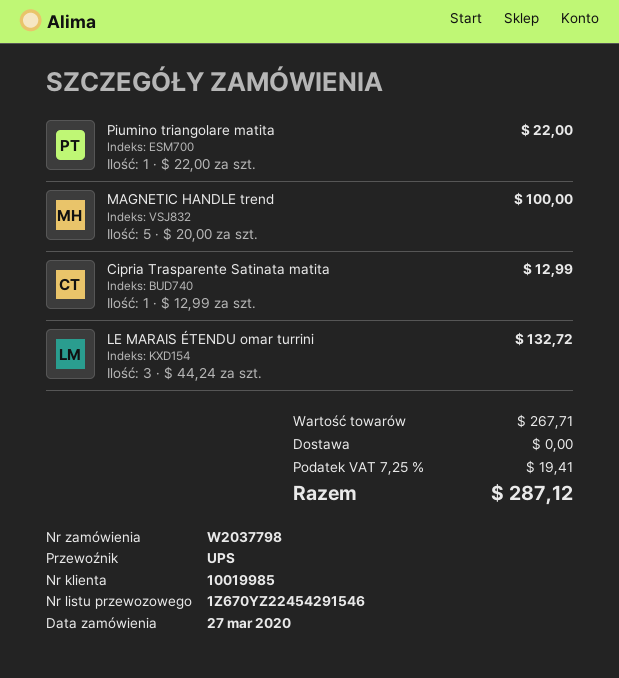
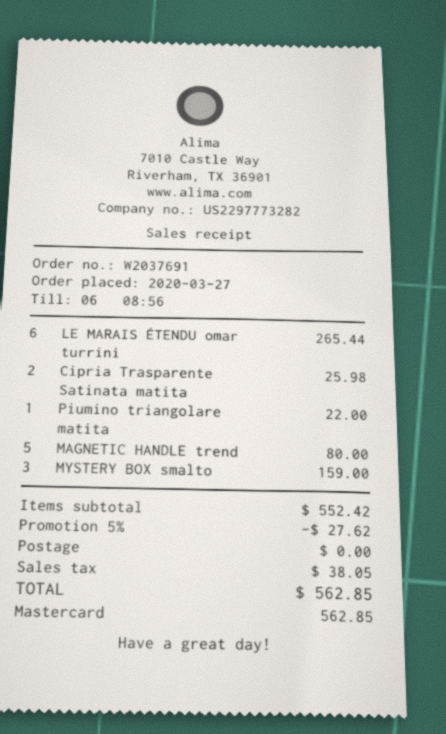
order number: W2037798 -> W2037691
MAGNETIC HANDLE trend: 5 for 100.00 -> 5 for 80.00
Cipria Trasparente Satinata matita: 1 for 12.99 -> 2 for 25.98
LE MARAIS ÉTENDU omar turrini: 3 for 132.72 -> 6 for 265.44
MYSTERY BOX smalto: none -> 3 for 159.00
subtotal: 267.71 -> 552.42
discount: none -> 5% = 27.62
tax: 19.41 -> 38.05
total: 287.12 -> 562.85

